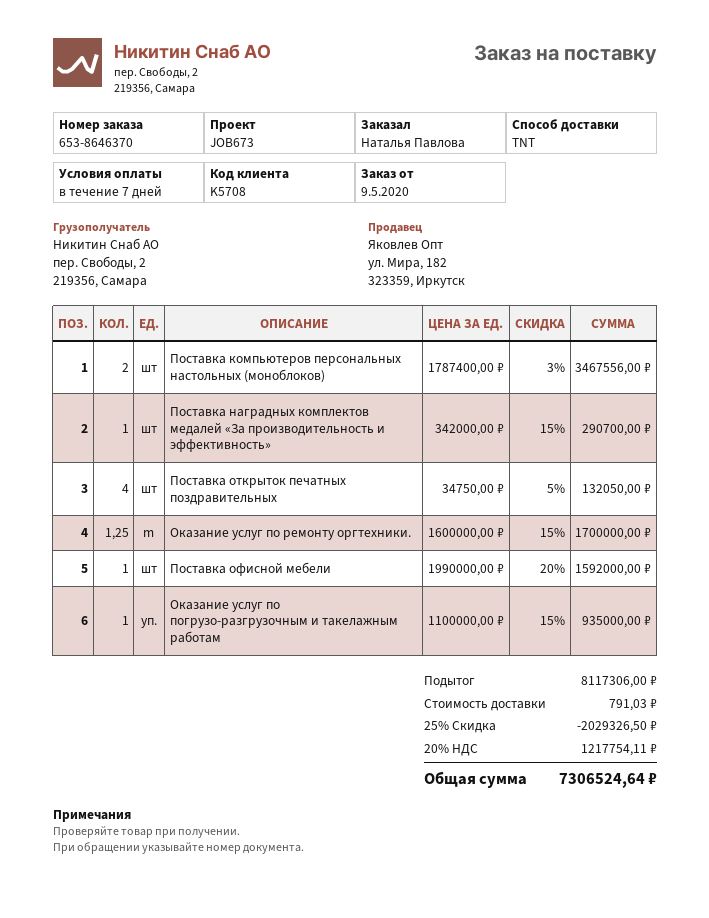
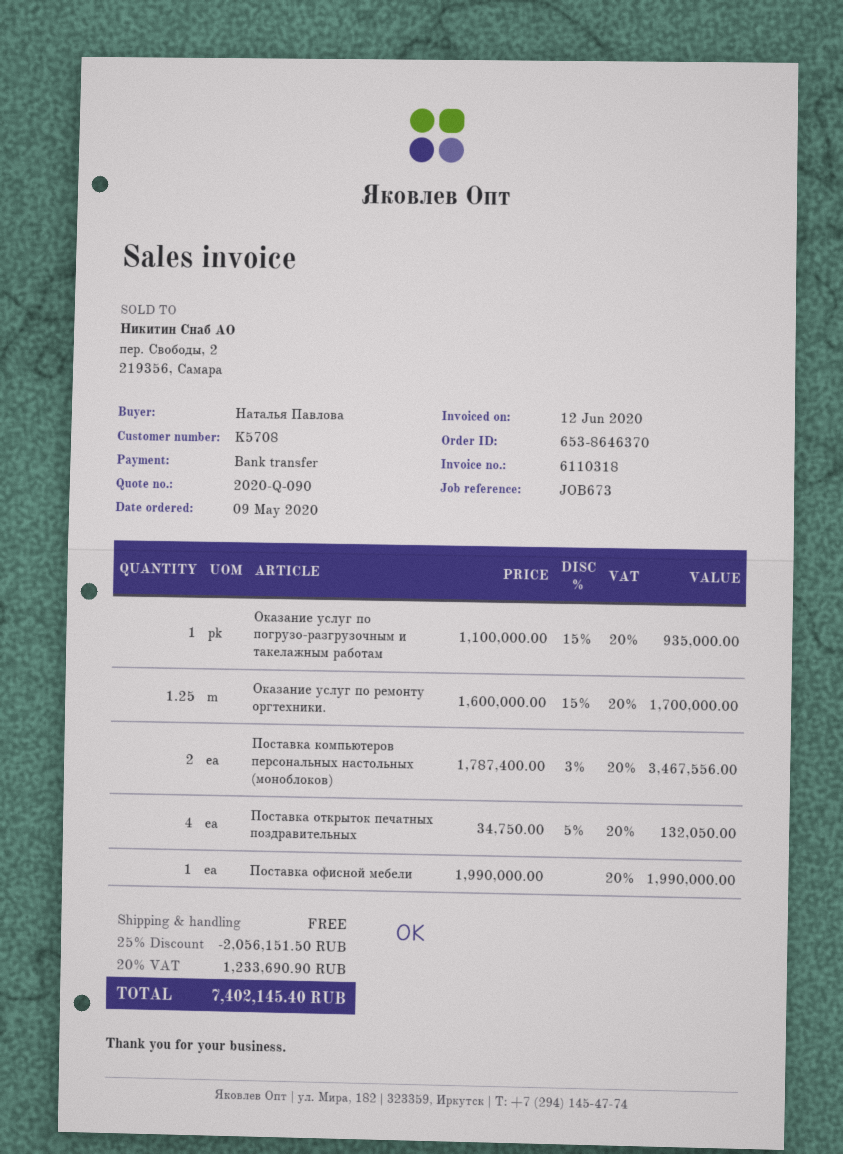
Поставка наградных комплектов медалей «За производительность и эффективность»: 1 x 342000.00 - 15% = 290700.00 -> none
Поставка офисной мебели: 1 x 1990000.00 - 20% = 1592000.00 -> 1 x 1990000.00 = 1990000.00
discount: 25% = 2029326.50 -> 25% = 2056151.50
shipping: 791.03 -> 0.00
tax: 20% = 1217754.11 -> 20% = 1233690.90
total: 7306524.64 -> 7402145.40

